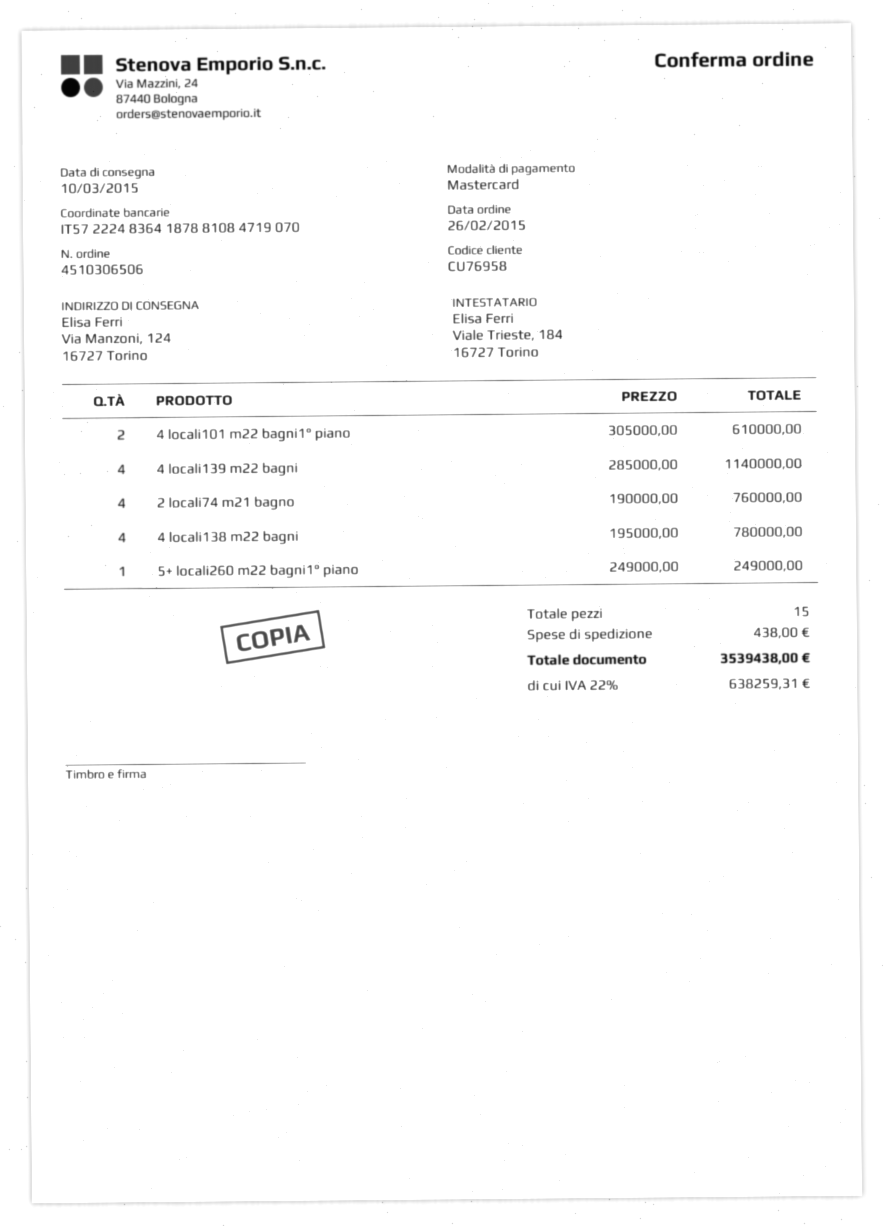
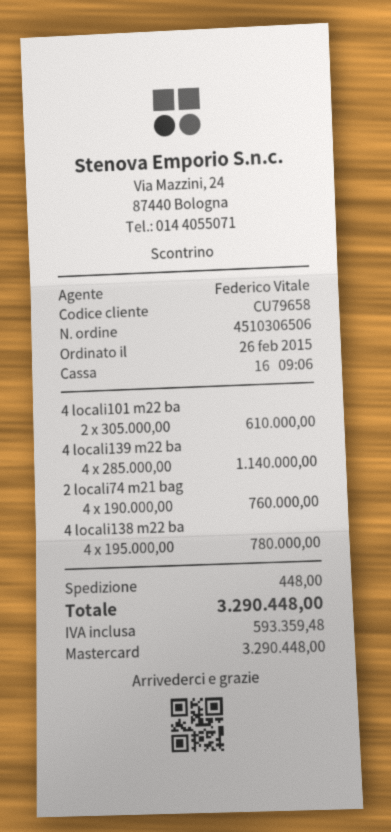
customer number: CU76958 -> CU79658
5+ locali260 m22 bagni1° piano: 1 x 249000.00 = 249000.00 -> none
shipping: 438.00 -> 448.00
tax: 638259.31 -> 593359.48
total: 3539438.00 -> 3290448.00

